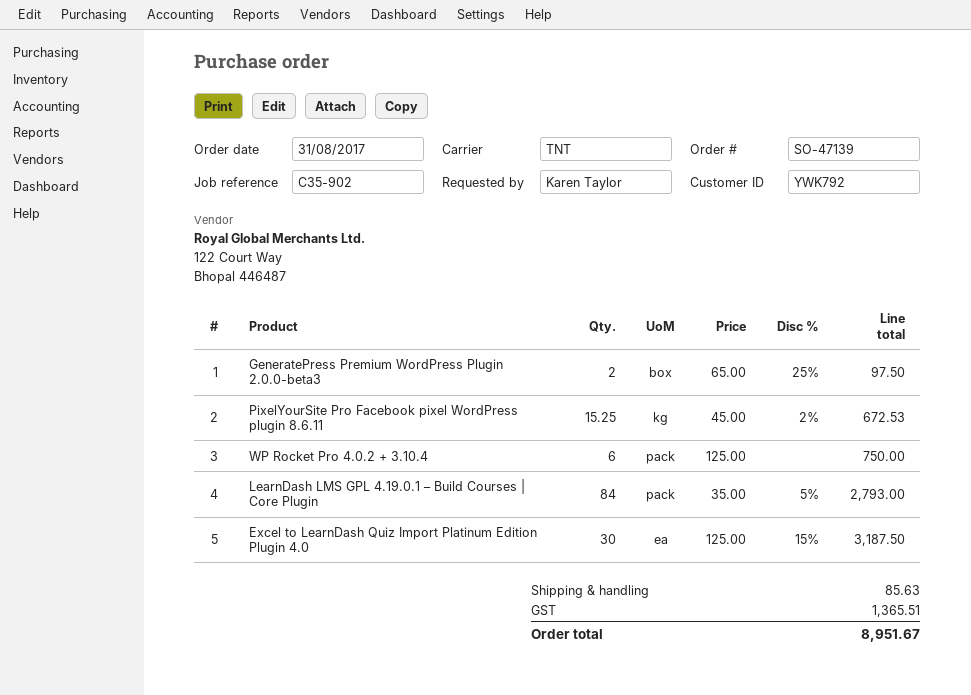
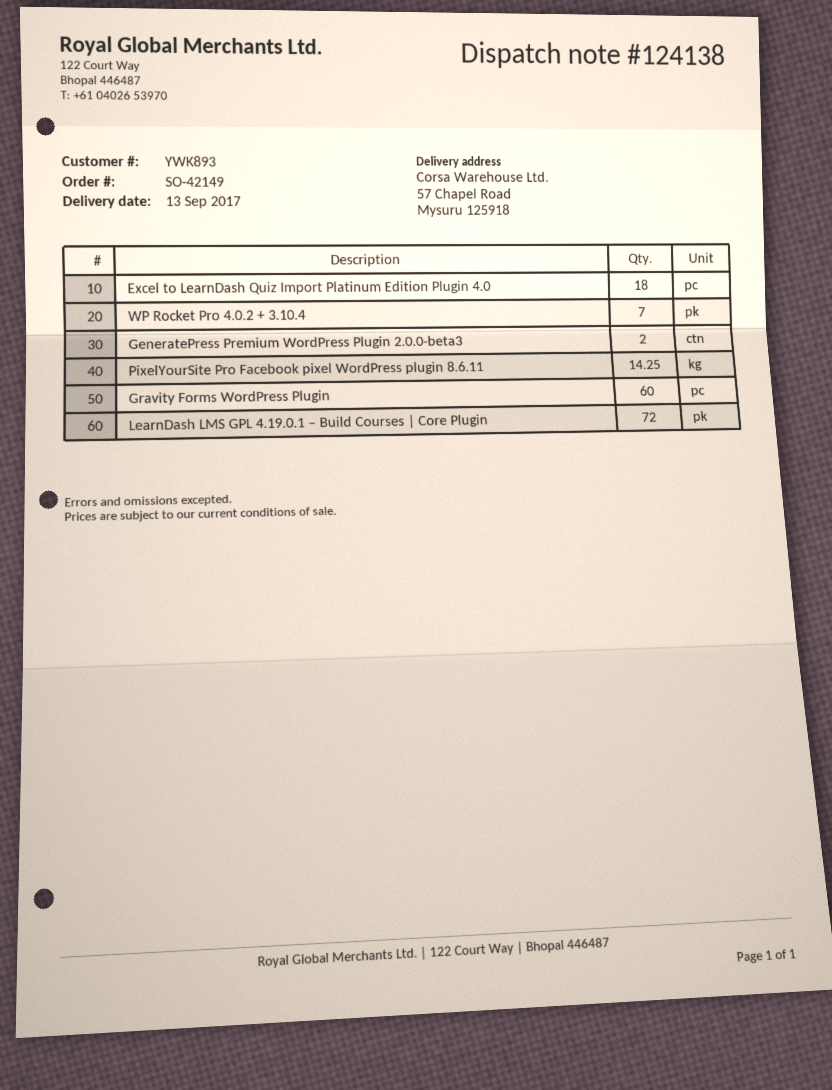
order number: SO-47139 -> SO-42149
customer number: YWK792 -> YWK893
PixelYourSite Pro Facebook pixel WordPress plugin 8.6.11: 15.25 -> 14.25
WP Rocket Pro 4.0.2 + 3.10.4: 6 -> 7
LearnDash LMS GPL 4.19.0.1 – Build Courses | Core Plugin: 84 -> 72
Excel to LearnDash Quiz Import Platinum Edition Plugin 4.0: 30 -> 18
Gravity Forms WordPress Plugin: none -> 60

